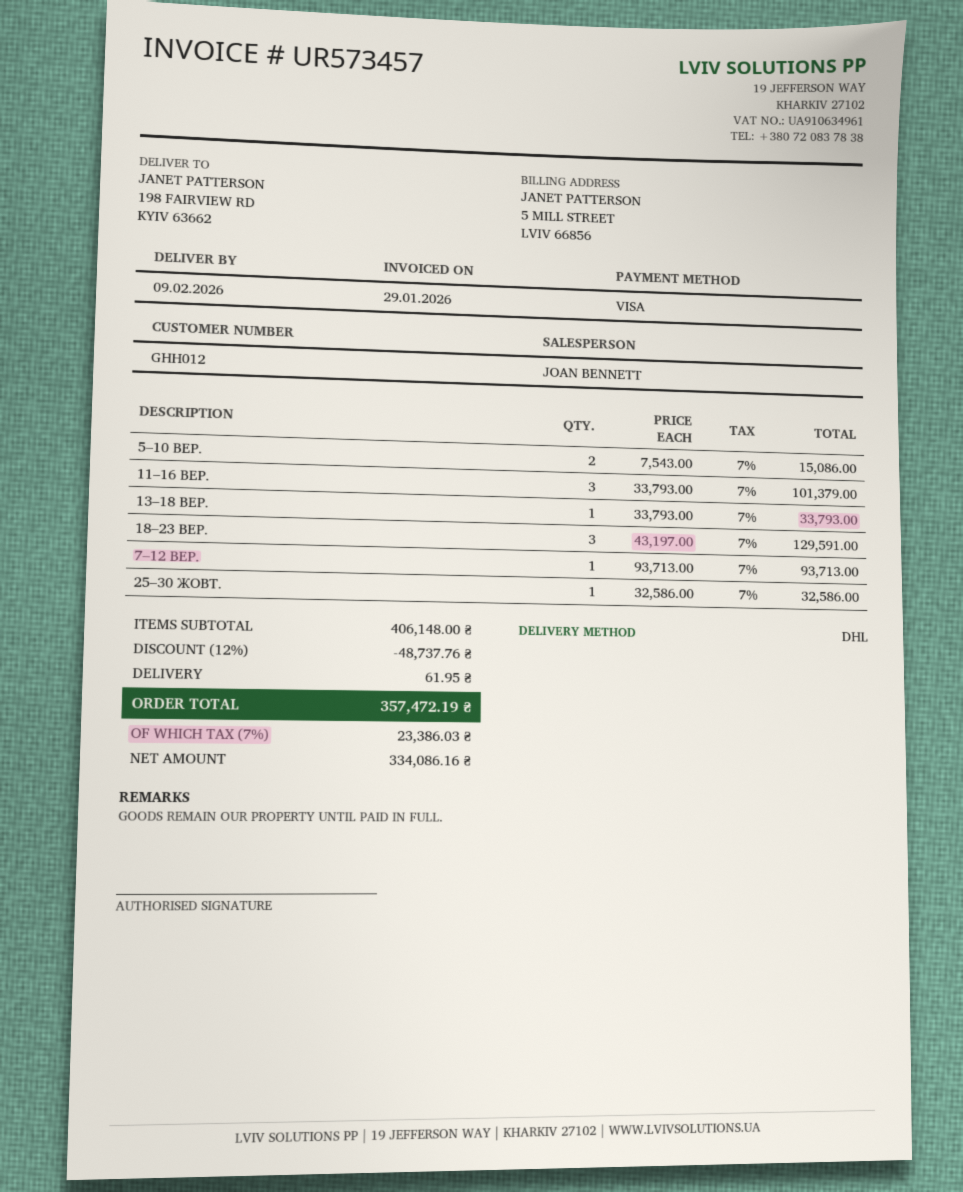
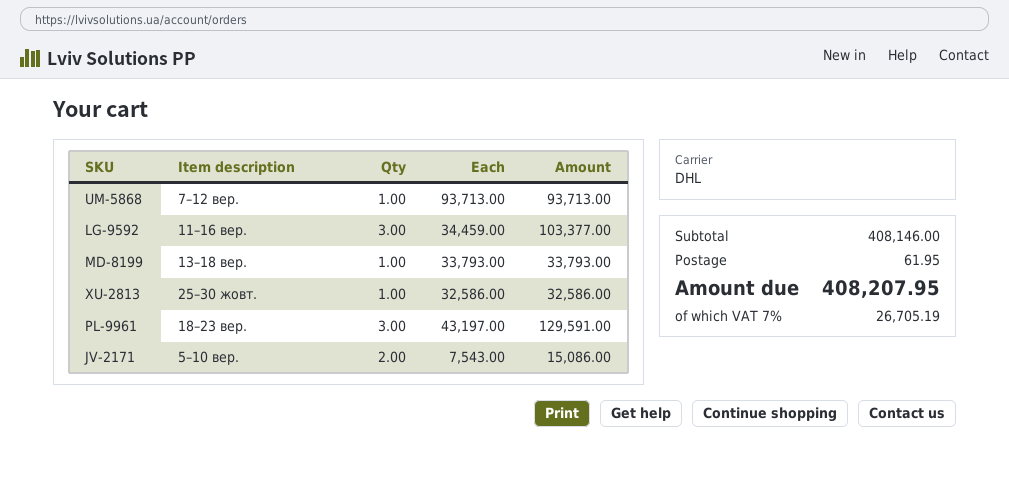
11–16 ВЕР.: 3 x 33793.00 = 101379.00 -> 3 x 34459.00 = 103377.00
subtotal: 406148.00 -> 408146.00
discount: 12% = 48737.76 -> none
tax: 7% = 23386.03 -> 7% = 26705.19
total: 357472.19 -> 408207.95

